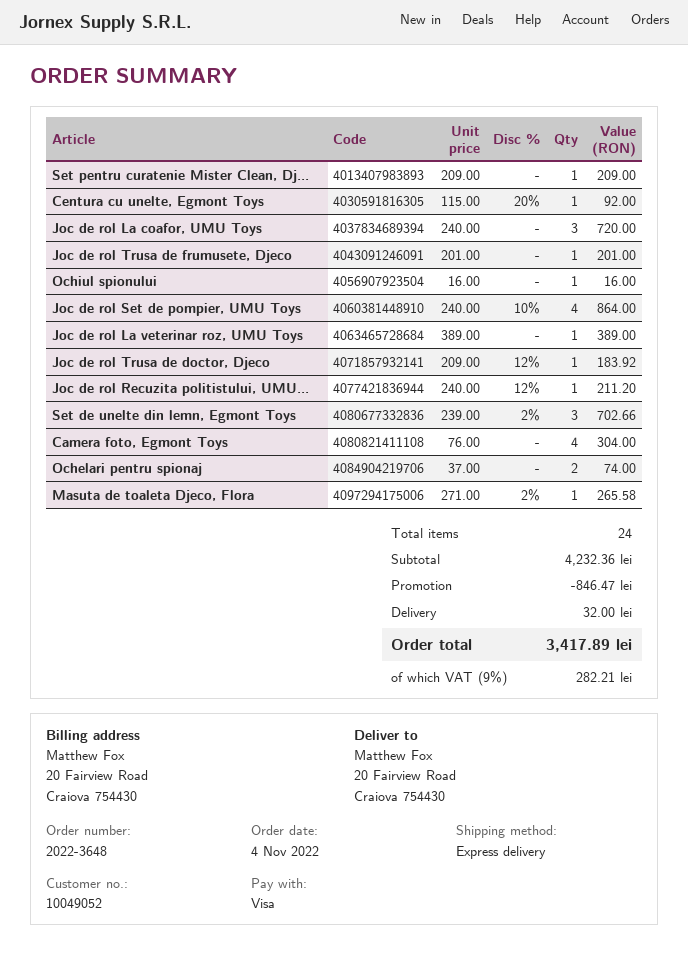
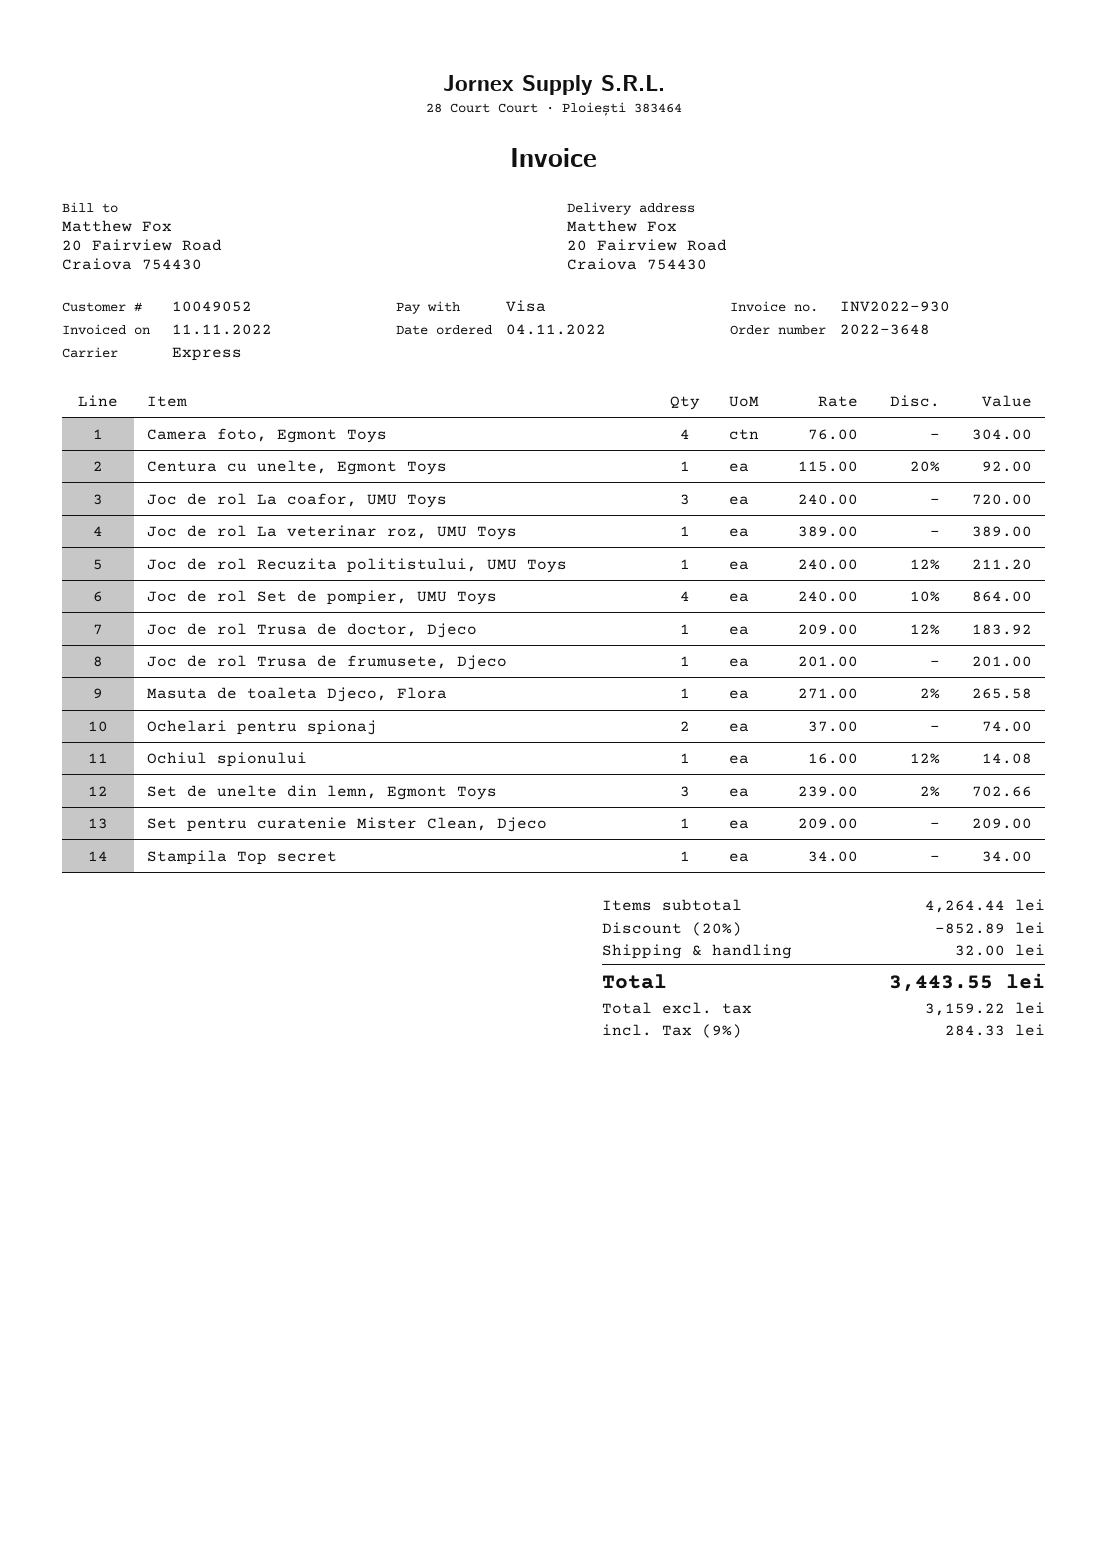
Ochiul spionului: 1 x 16.00 = 16.00 -> 1 x 16.00 - 12% = 14.08
Stampila Top secret: none -> 1 x 34.00 = 34.00
subtotal: 4232.36 -> 4264.44
discount: 846.47 -> 852.89
tax: 9% = 282.21 -> 9% = 284.33
total: 3417.89 -> 3443.55

